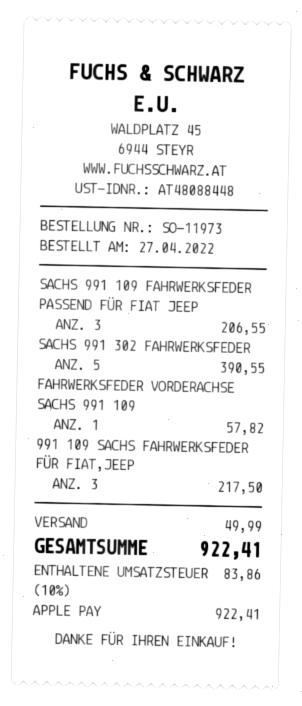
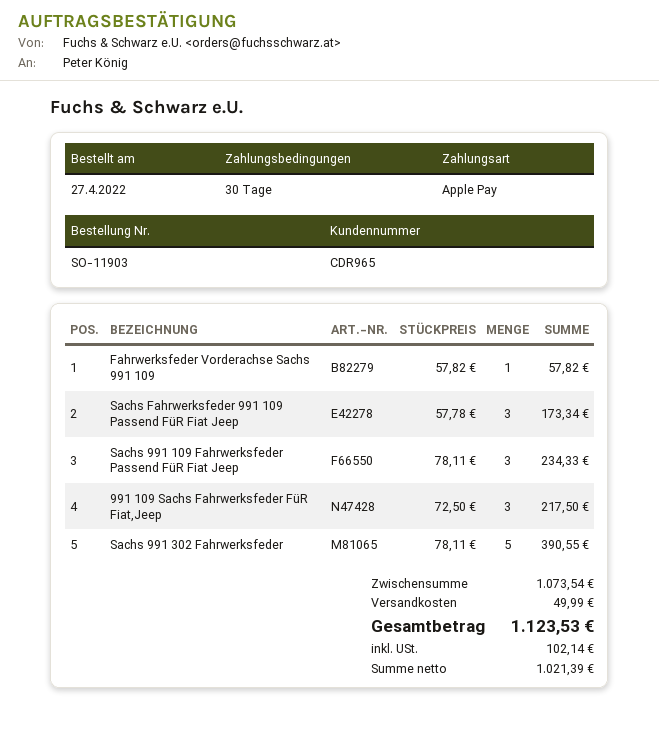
order number: SO-11973 -> SO-11903
SACHS 991 109 FAHRWERKSFEDER PASSEND FÜR FIAT JEEP: 3 for 206.55 -> 3 for 234.33
Sachs Fahrwerksfeder 991 109 Passend FüR Fiat Jeep: none -> 3 for 173.34
tax: 83.86 -> 102.14
total: 922.41 -> 1123.53

